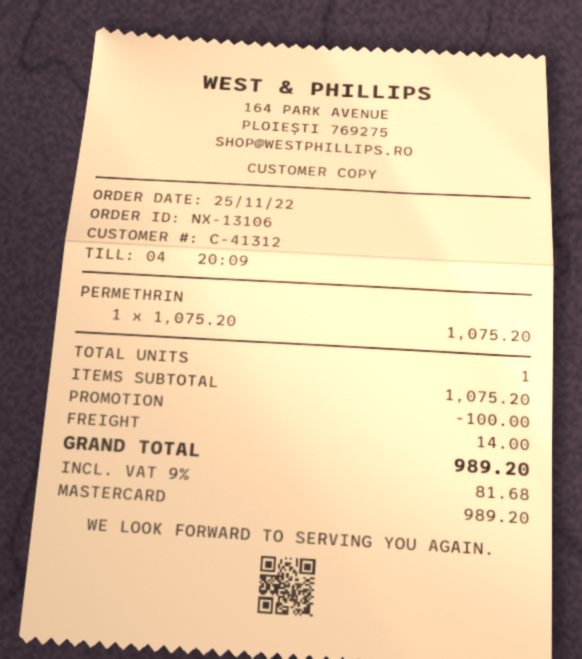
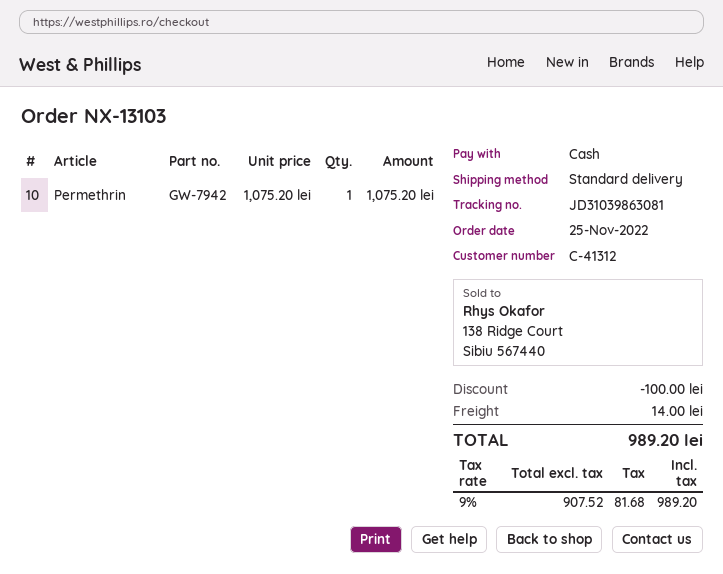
order number: NX-13106 -> NX-13103
payment method: Mastercard -> cash

